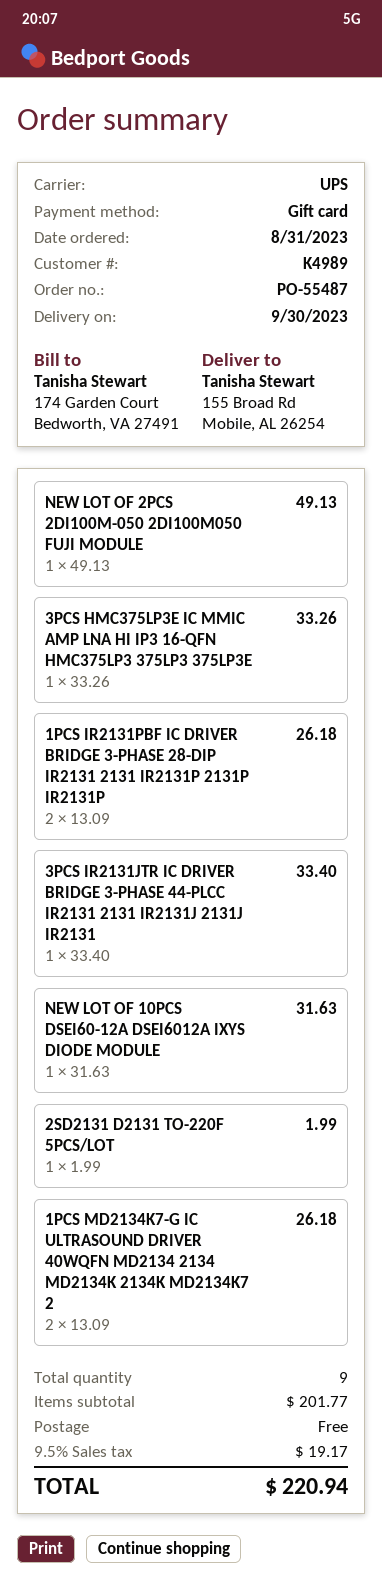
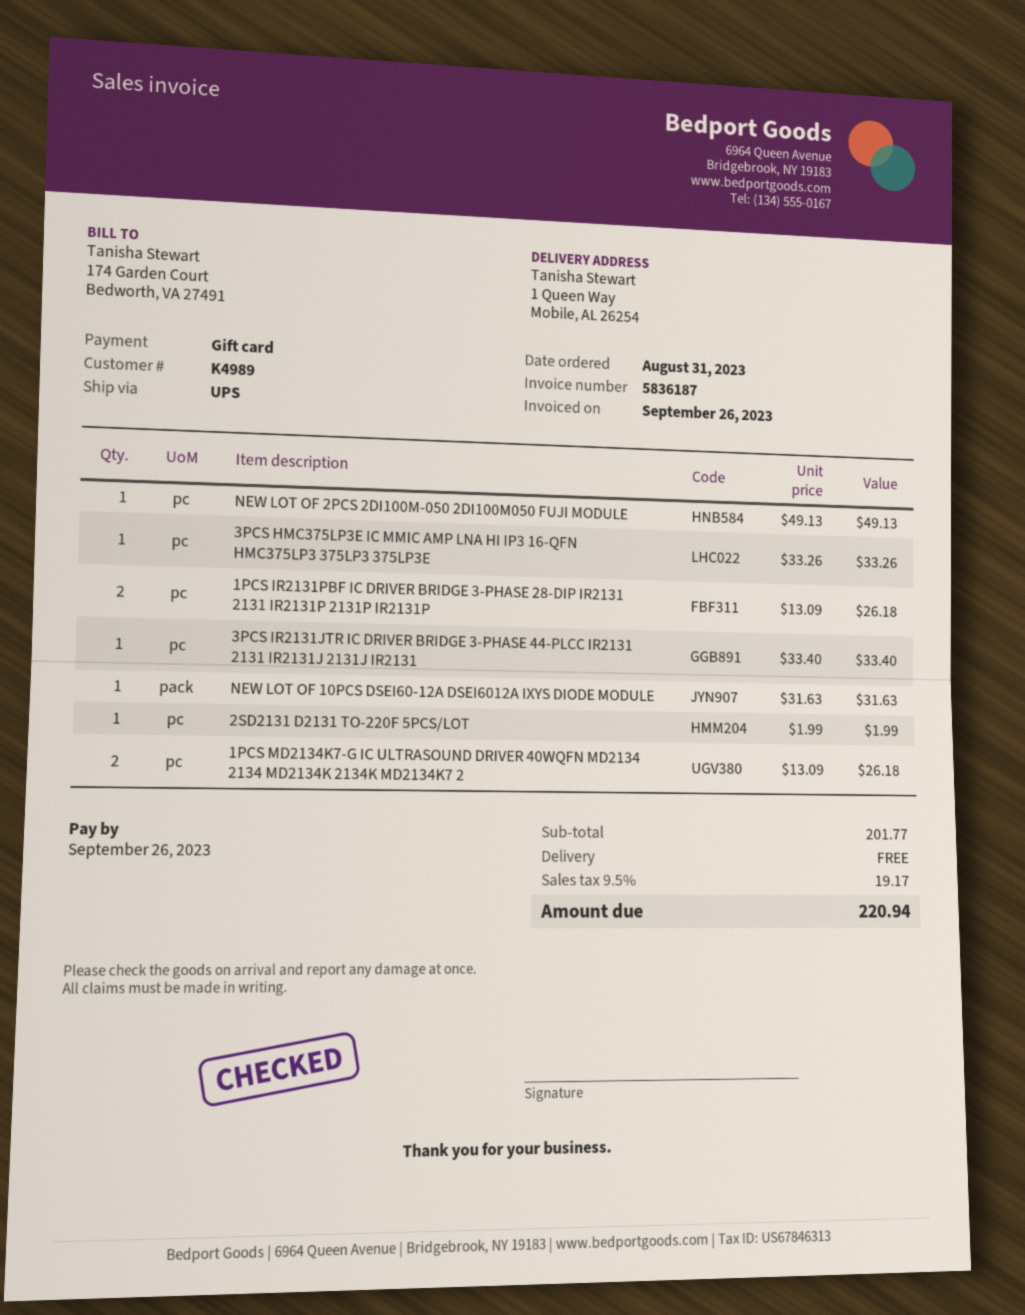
ship to: 155 Broad Rd, Mobile, AL 26254 -> 1 Queen Way, Mobile, AL 26254

